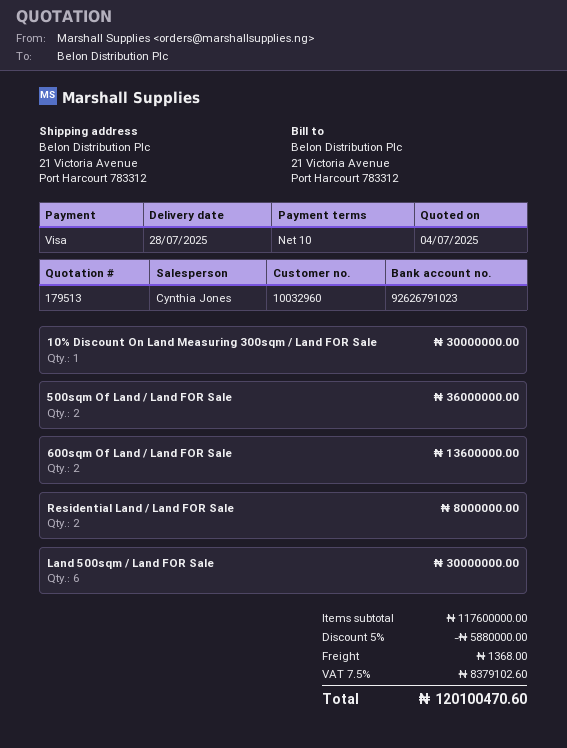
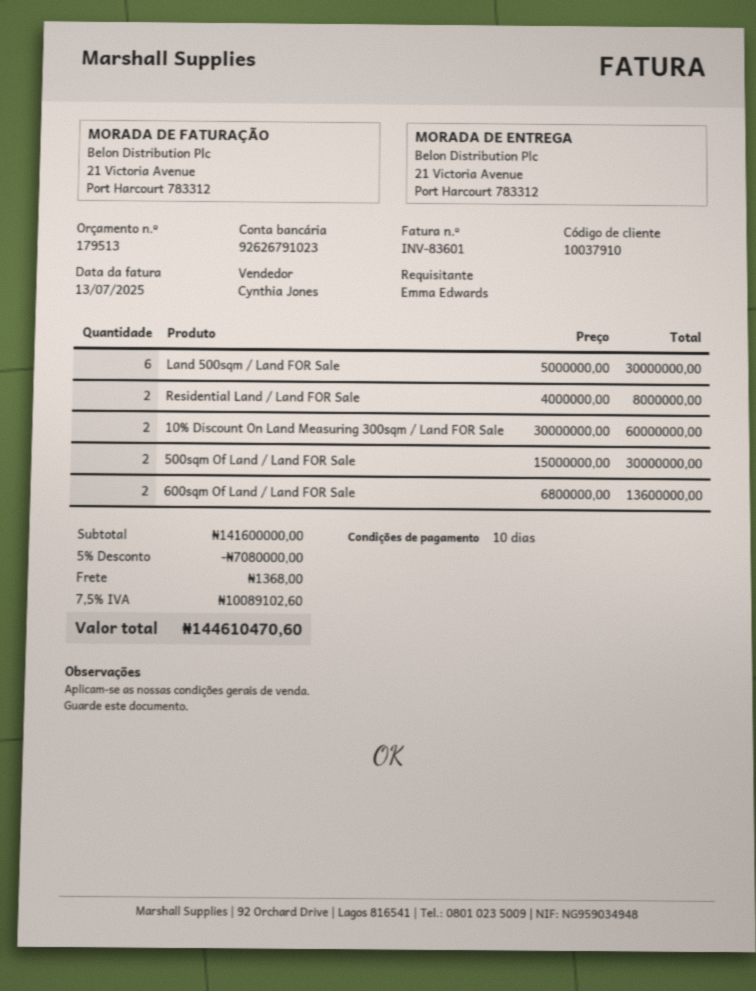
customer number: 10032960 -> 10037910
10% Discount On Land Measuring 300sqm / Land FOR Sale: 1 for 30000000.00 -> 2 for 60000000.00
500sqm Of Land / Land FOR Sale: 2 for 36000000.00 -> 2 for 30000000.00
subtotal: 117600000.00 -> 141600000.00
discount: 5% = 5880000.00 -> 5% = 7080000.00
tax: 7.5% = 8379102.60 -> 7.5% = 10089102.60
total: 120100470.60 -> 144610470.60

